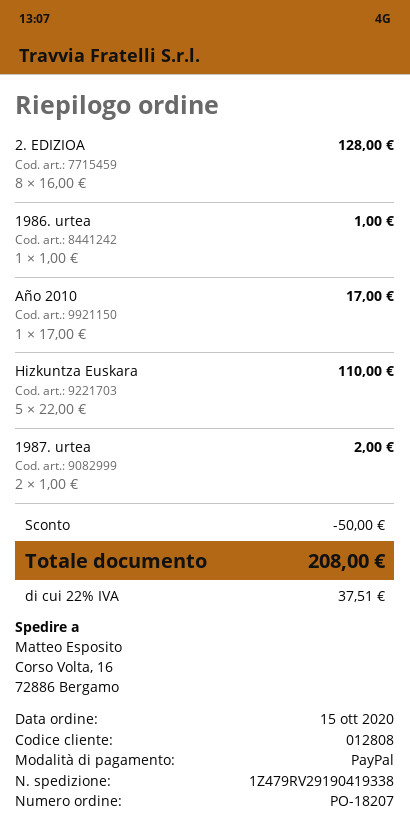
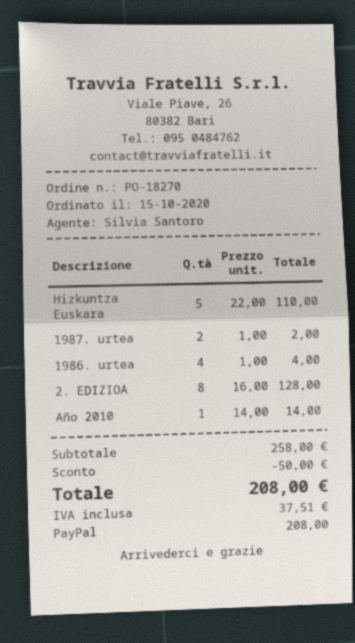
order number: PO-18207 -> PO-18270
1986. urtea: 1 x 1.00 = 1.00 -> 4 x 1.00 = 4.00
Año 2010: 1 x 17.00 = 17.00 -> 1 x 14.00 = 14.00

